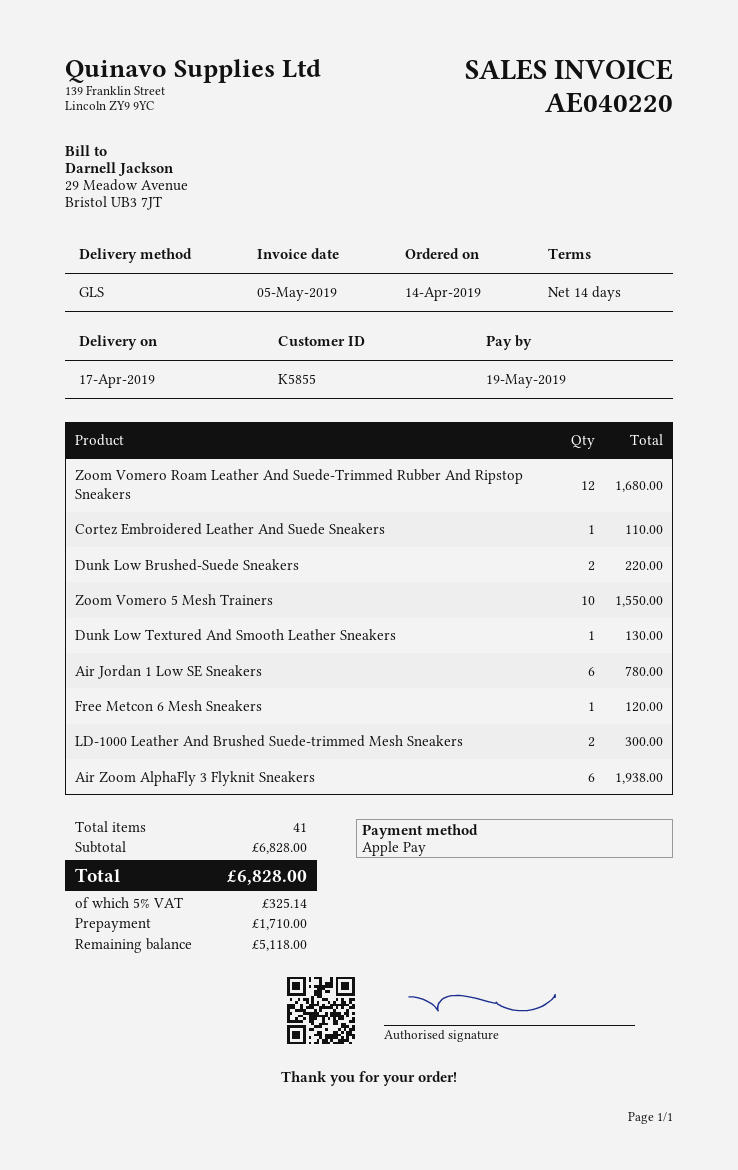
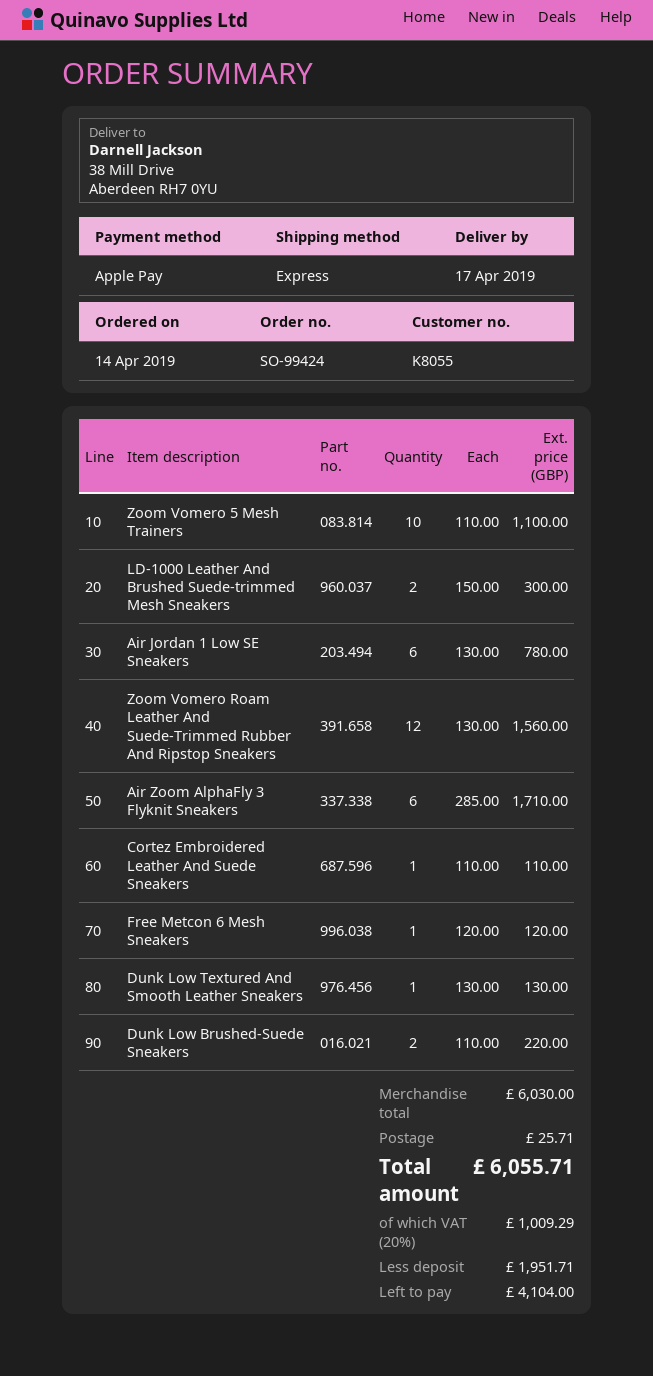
customer number: K5855 -> K8055
shipping method: GLS -> express
Zoom Vomero Roam Leather And Suede-Trimmed Rubber And Ripstop Sneakers: 12 for 1680.00 -> 12 for 1560.00
Zoom Vomero 5 Mesh Trainers: 10 for 1550.00 -> 10 for 1100.00
Air Zoom AlphaFly 3 Flyknit Sneakers: 6 for 1938.00 -> 6 for 1710.00
subtotal: 6828.00 -> 6030.00
shipping: none -> 25.71
tax: 5% = 325.14 -> 20% = 1009.29
total: 6828.00 -> 6055.71
deposit: 1710.00 -> 1951.71
balance: 5118.00 -> 4104.00

